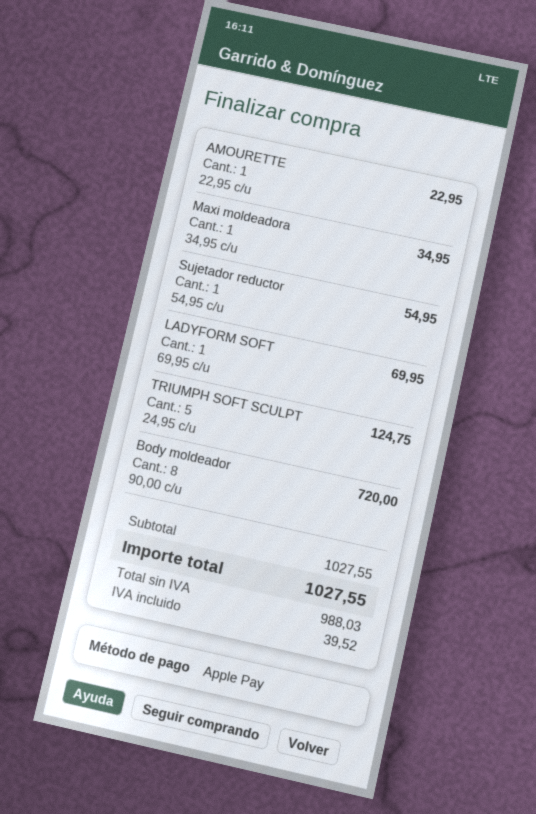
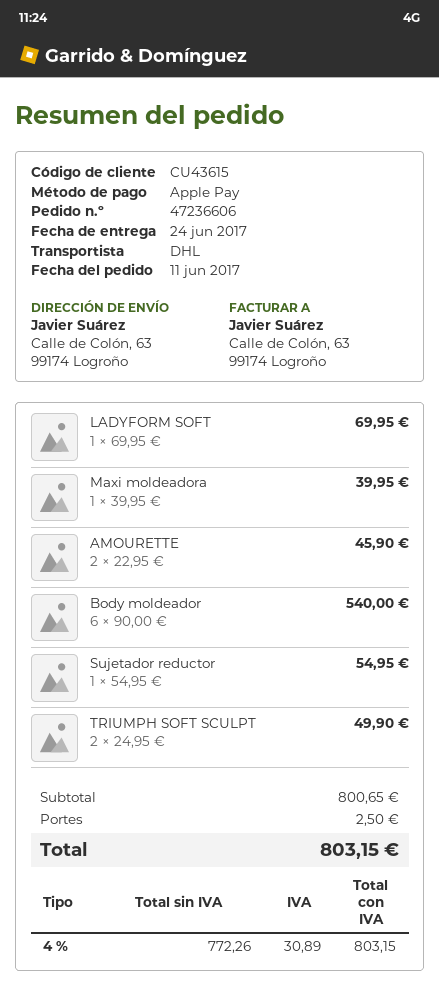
AMOURETTE: 1 x 22.95 = 22.95 -> 2 x 22.95 = 45.90
Maxi moldeadora: 1 x 34.95 = 34.95 -> 1 x 39.95 = 39.95
TRIUMPH SOFT SCULPT: 5 x 24.95 = 124.75 -> 2 x 24.95 = 49.90
Body moldeador: 8 x 90.00 = 720.00 -> 6 x 90.00 = 540.00
subtotal: 1027.55 -> 800.65
shipping: none -> 2.50
net: 988.03 -> 772.26
tax: 39.52 -> 30.89
total: 1027.55 -> 803.15

